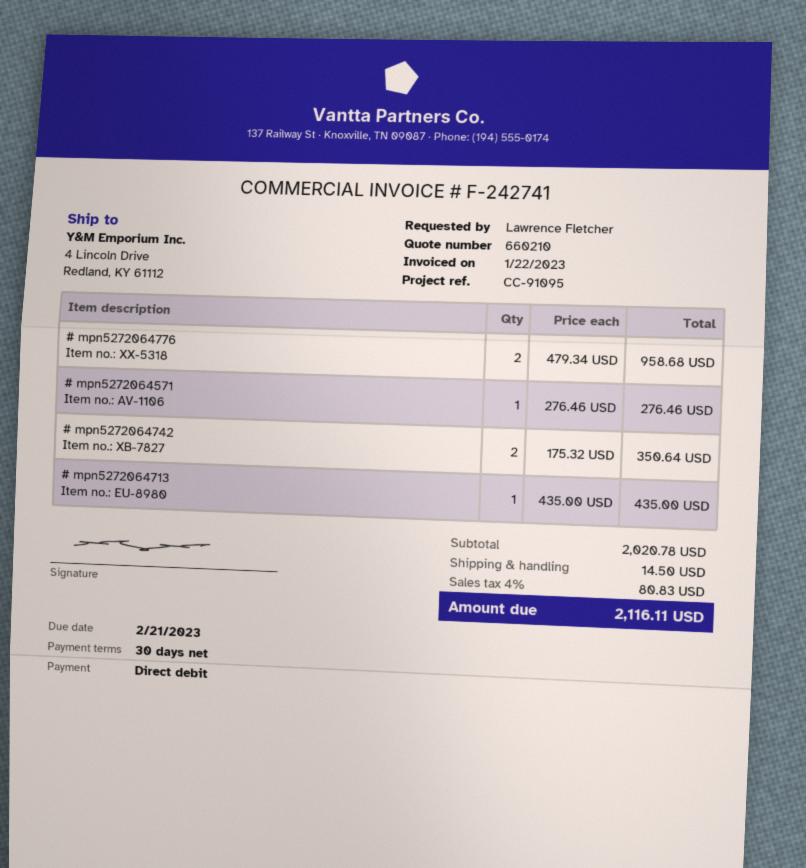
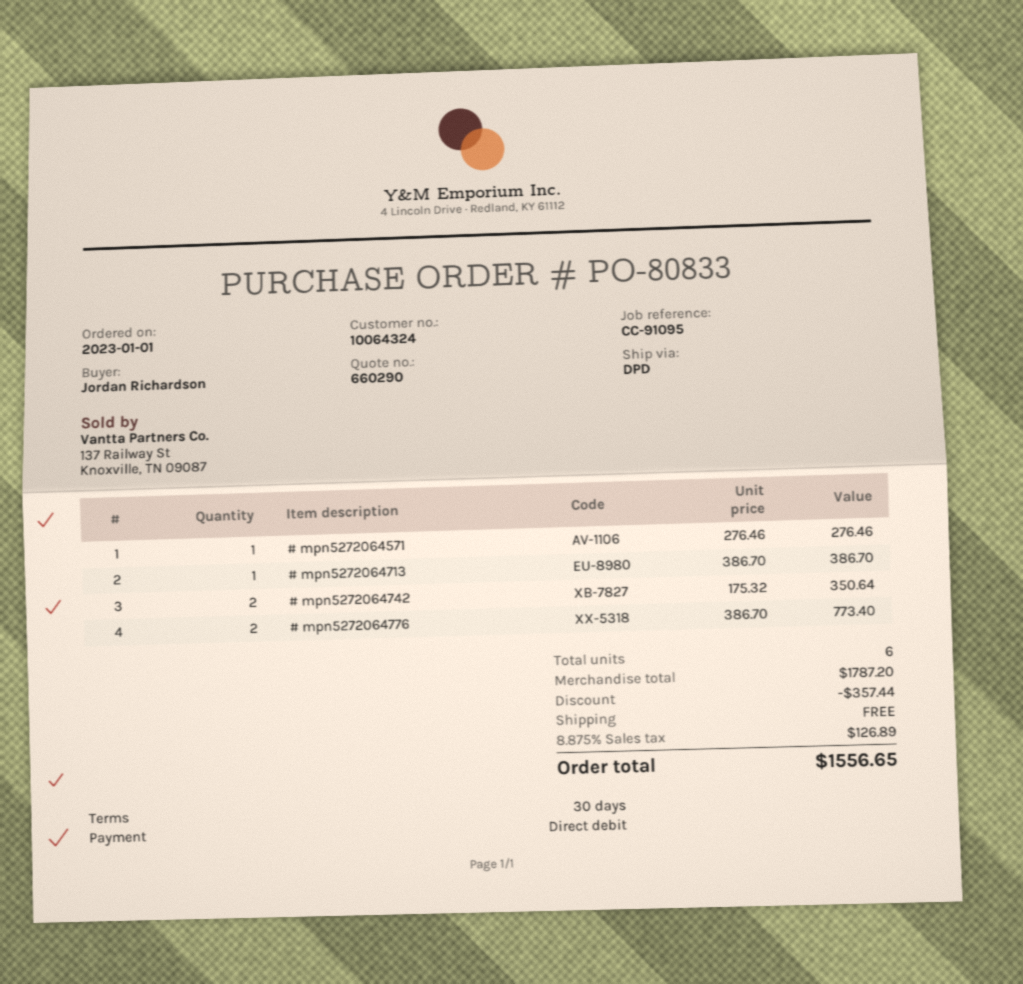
quote number: 660210 -> 660290
ordered by: Lawrence Fletcher -> Jordan Richardson
# mpn5272064776: 2 x 479.34 = 958.68 -> 2 x 386.70 = 773.40
# mpn5272064713: 1 x 435.00 = 435.00 -> 1 x 386.70 = 386.70
subtotal: 2020.78 -> 1787.20
discount: none -> 357.44
shipping: 14.50 -> 0.00
tax: 4% = 80.83 -> 8.875% = 126.89
total: 2116.11 -> 1556.65

